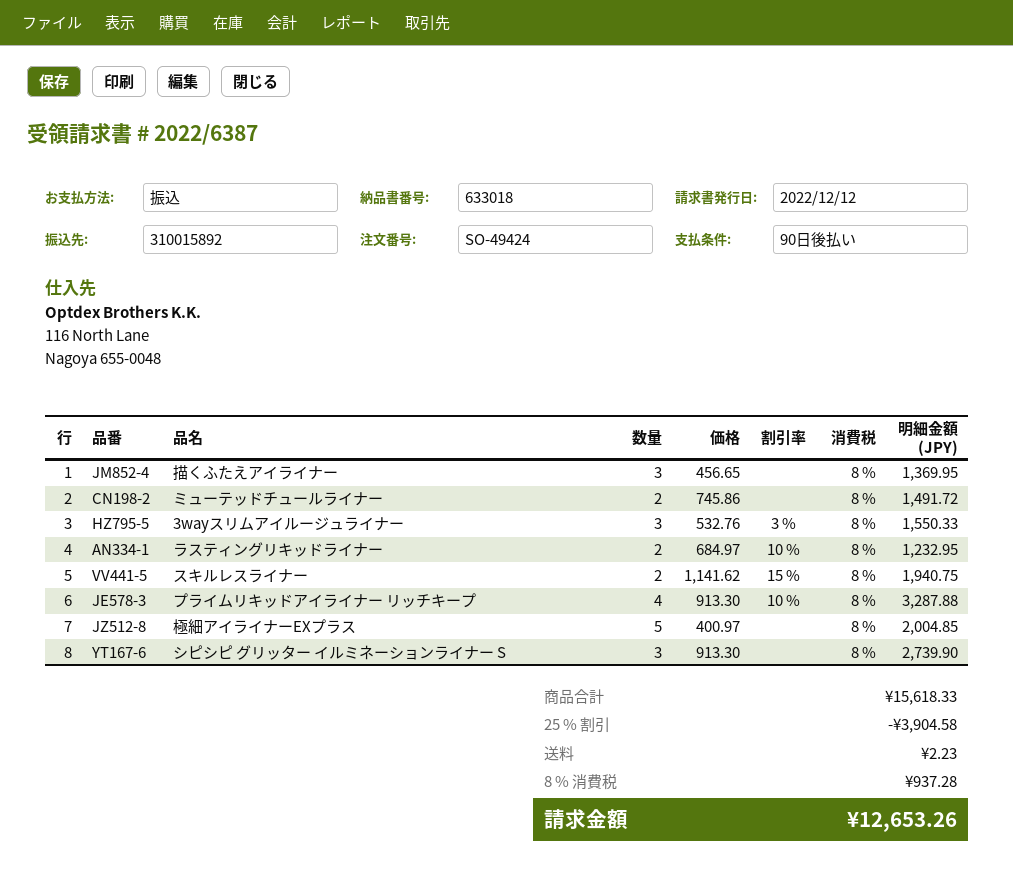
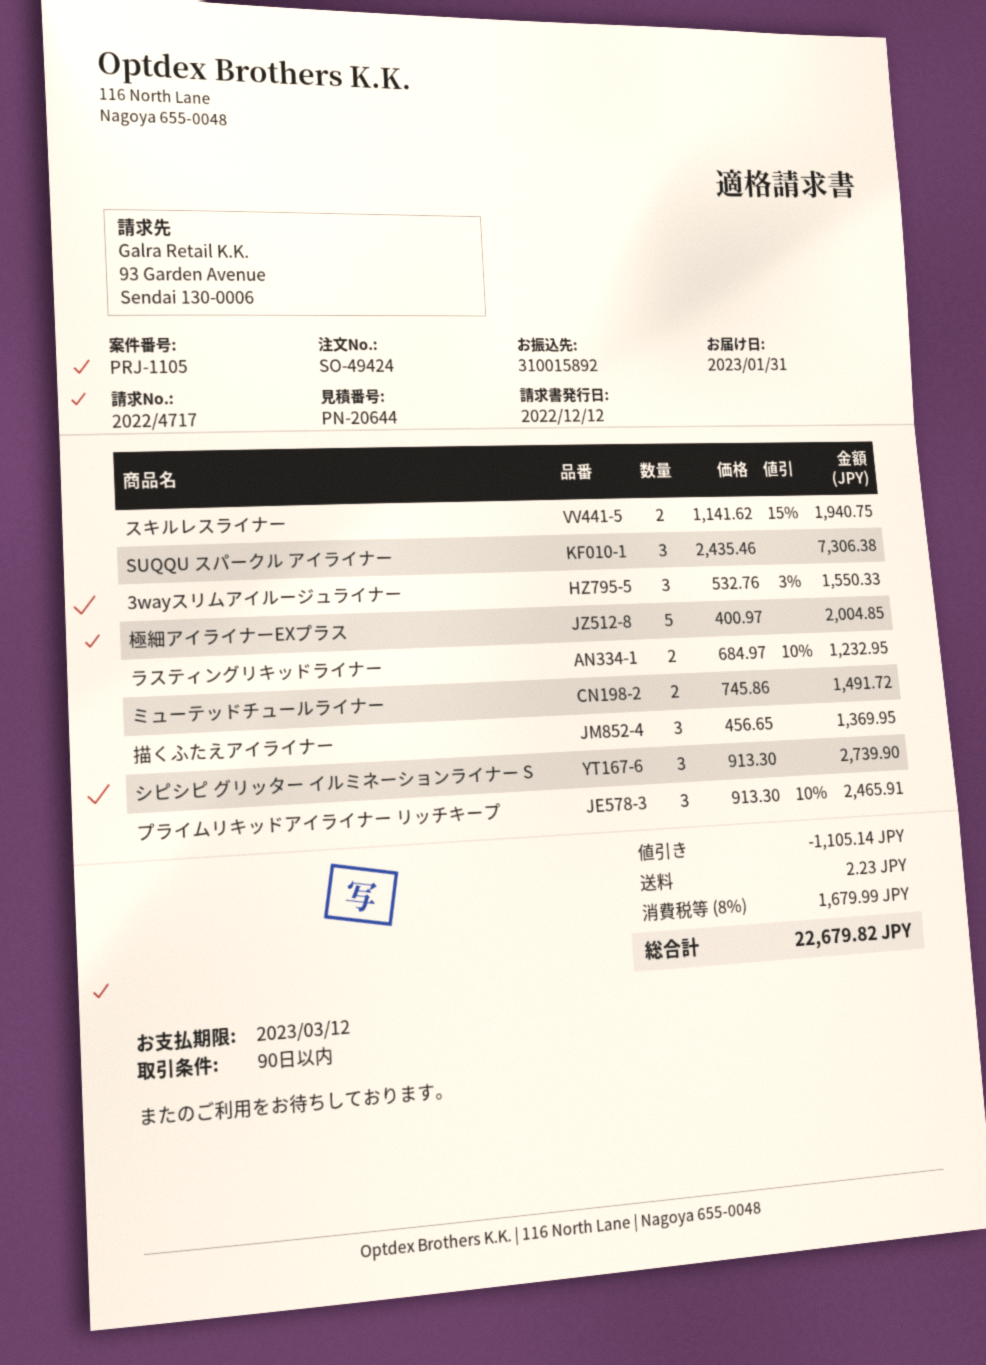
invoice number: 2022/6387 -> 2022/4717
プライムリキッドアイライナー リッチキープ: 4 x 913.30 - 10% = 3287.88 -> 3 x 913.30 - 10% = 2465.91
SUQQU スパークル アイライナー: none -> 3 x 2435.46 = 7306.38
discount: 3904.58 -> 1105.14
tax: 8% = 937.28 -> 8% = 1679.99
total: 12653.26 -> 22679.82

